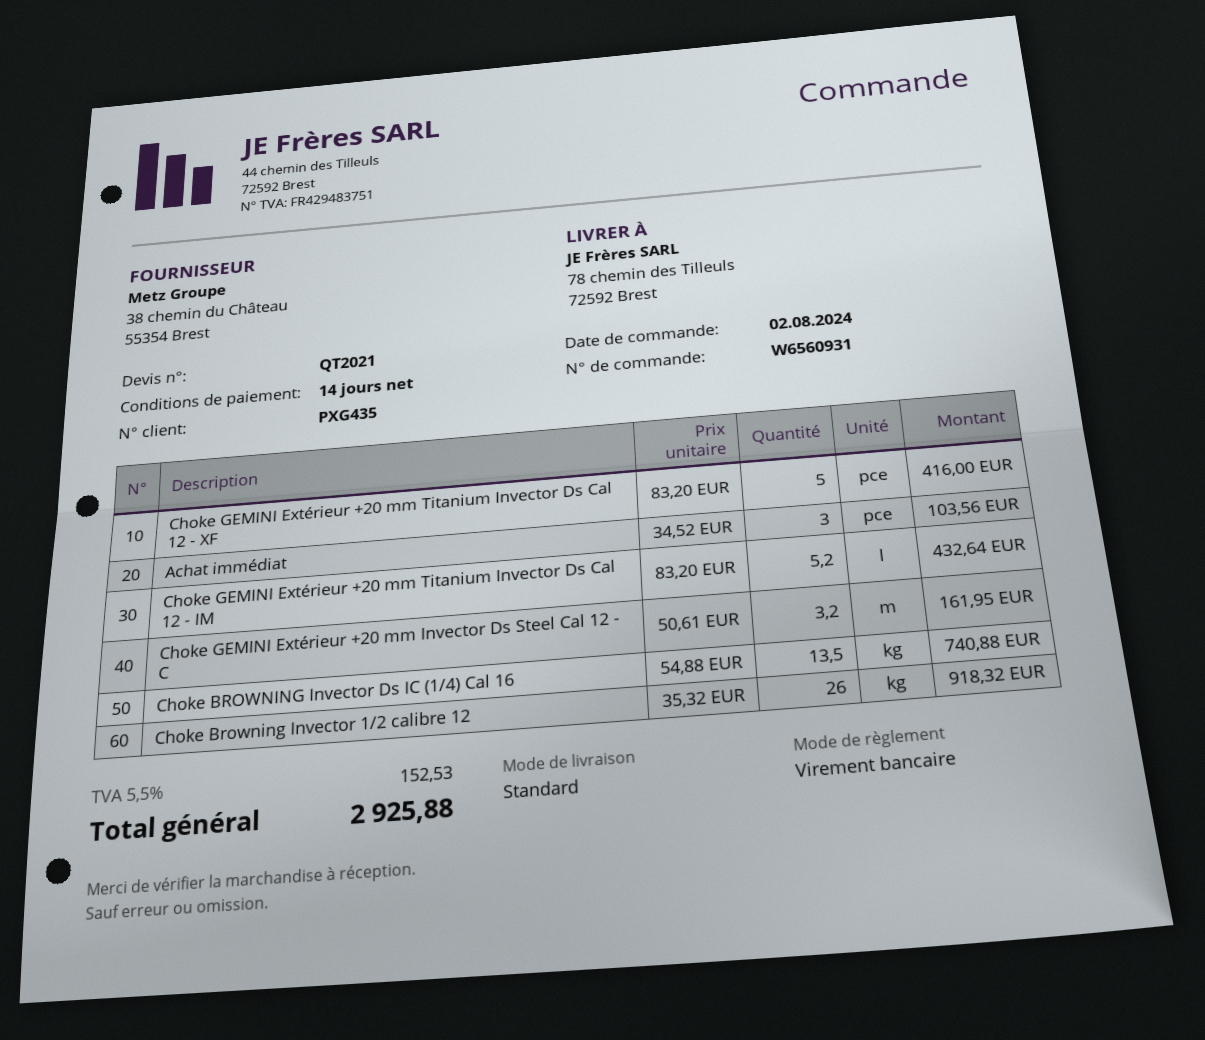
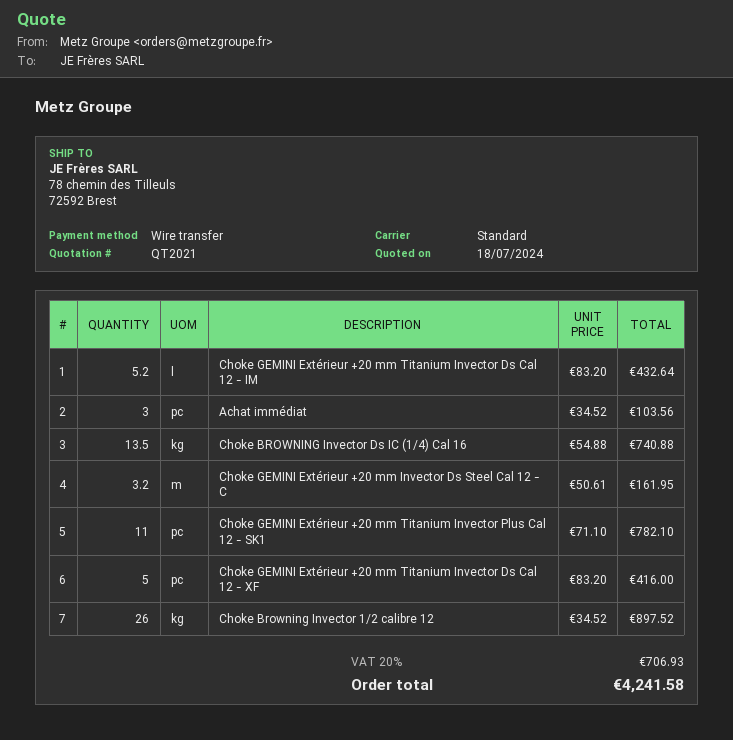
Choke Browning Invector 1/2 calibre 12: 26 x 35.32 = 918.32 -> 26 x 34.52 = 897.52
Choke GEMINI Extérieur +20 mm Titanium Invector Plus Cal 12 - SK1: none -> 11 x 71.10 = 782.10
tax: 5.5% = 152.53 -> 20% = 706.93
total: 2925.88 -> 4241.58

